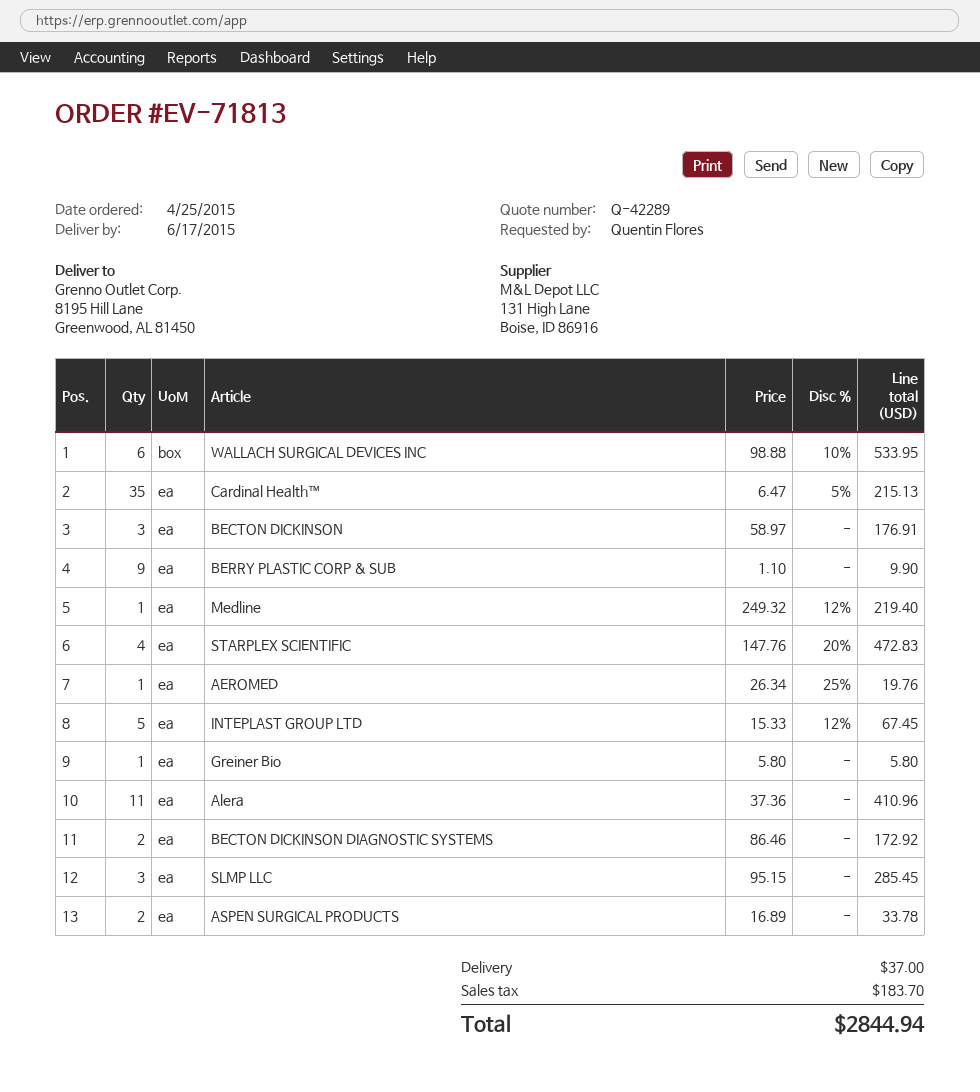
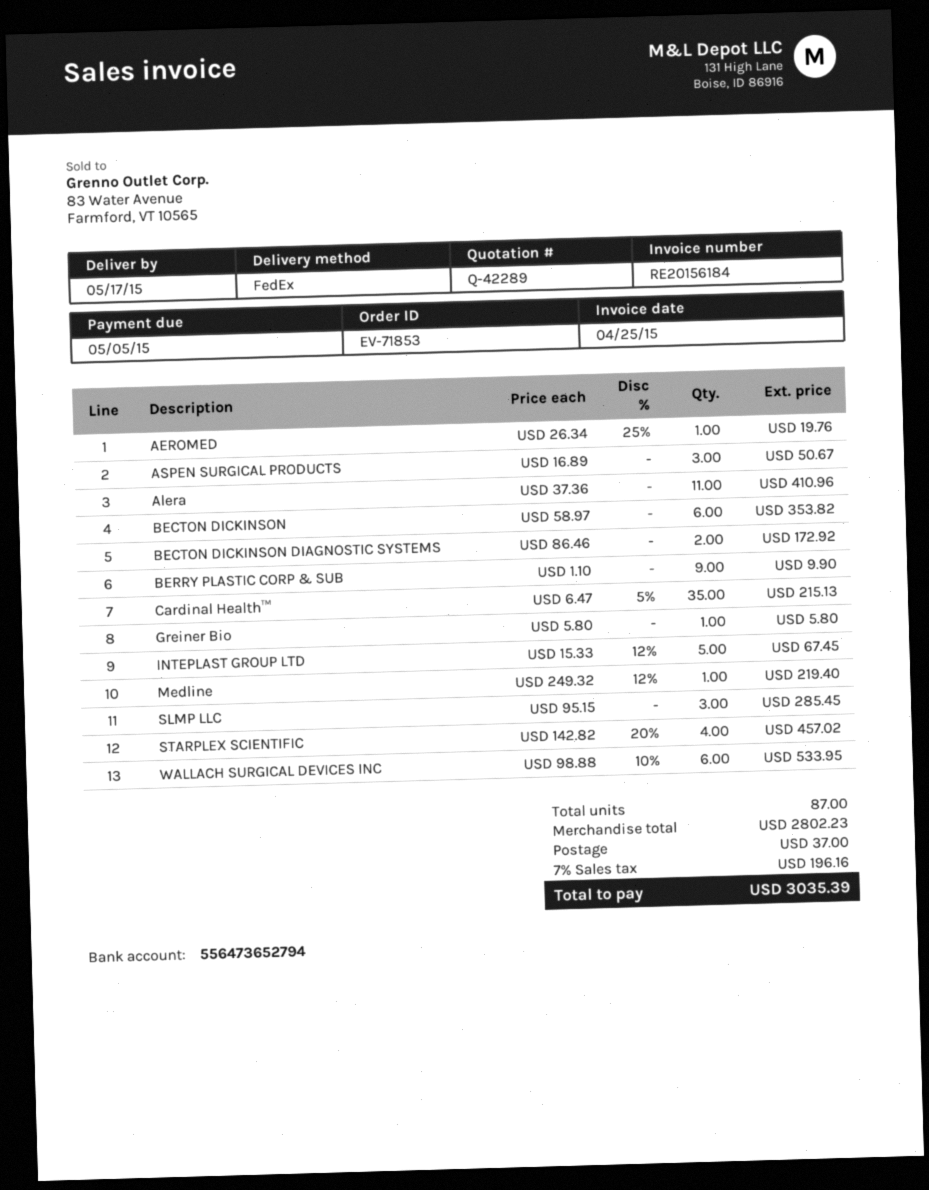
order number: EV-71813 -> EV-71853
delivery date: 2015-06-17 -> 2015-05-17
BECTON DICKINSON: 3 x 58.97 = 176.91 -> 6 x 58.97 = 353.82
STARPLEX SCIENTIFIC: 4 x 147.76 - 20% = 472.83 -> 4 x 142.82 - 20% = 457.02
ASPEN SURGICAL PRODUCTS: 2 x 16.89 = 33.78 -> 3 x 16.89 = 50.67
tax: 183.70 -> 196.16
total: 2844.94 -> 3035.39

